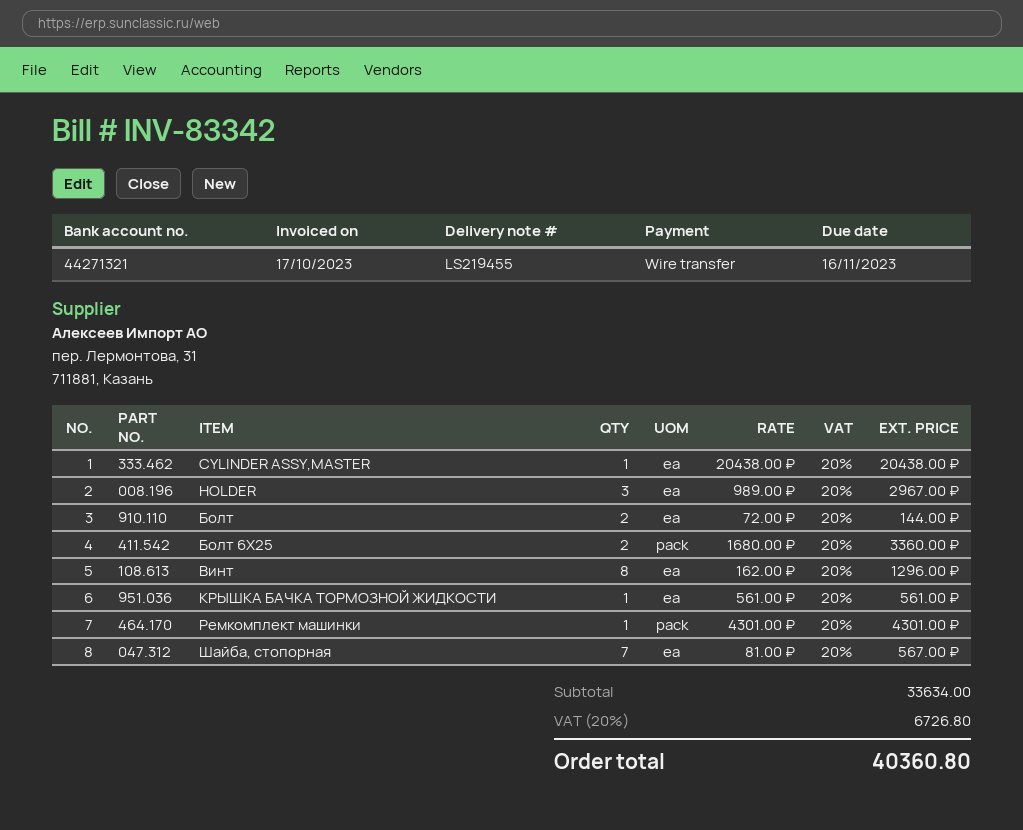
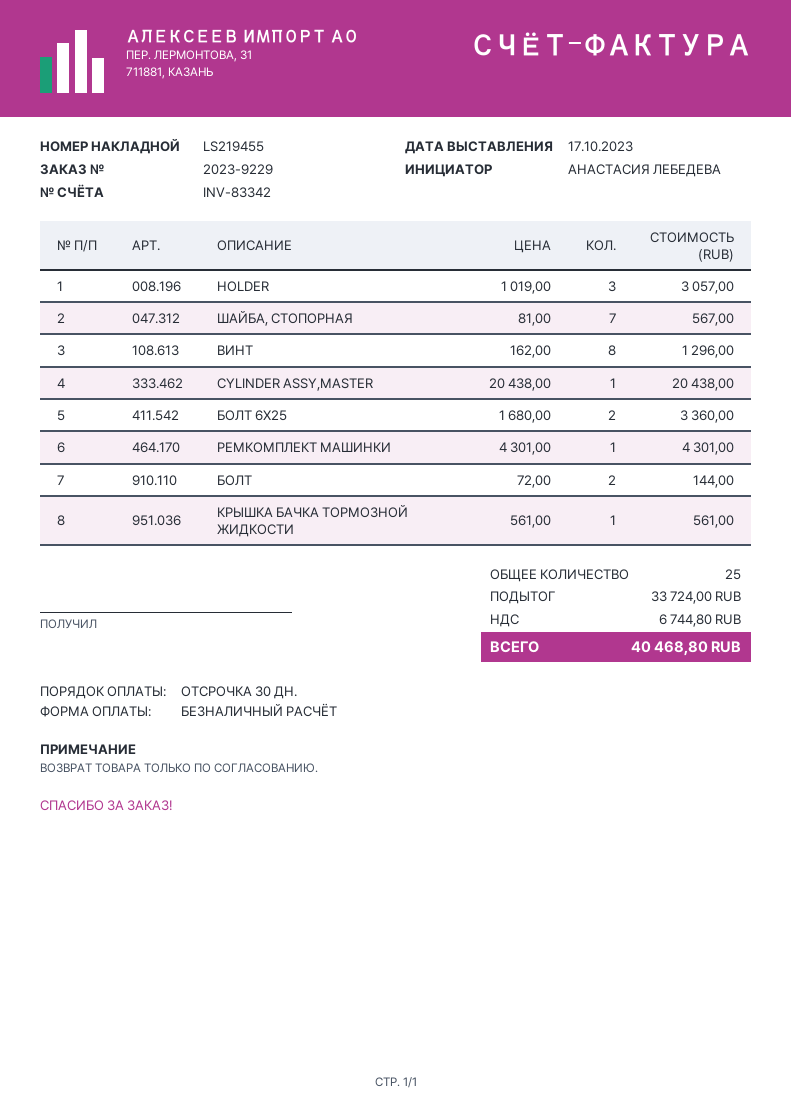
HOLDER: 3 x 989.00 = 2967.00 -> 3 x 1019.00 = 3057.00
subtotal: 33634.00 -> 33724.00
tax: 6726.80 -> 6744.80
total: 40360.80 -> 40468.80

